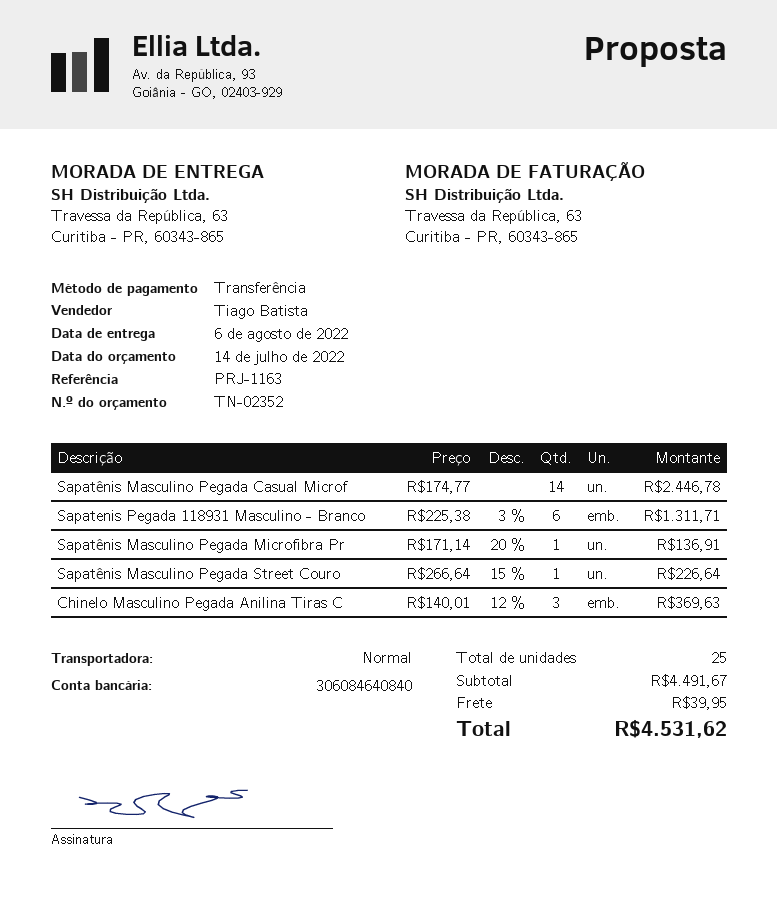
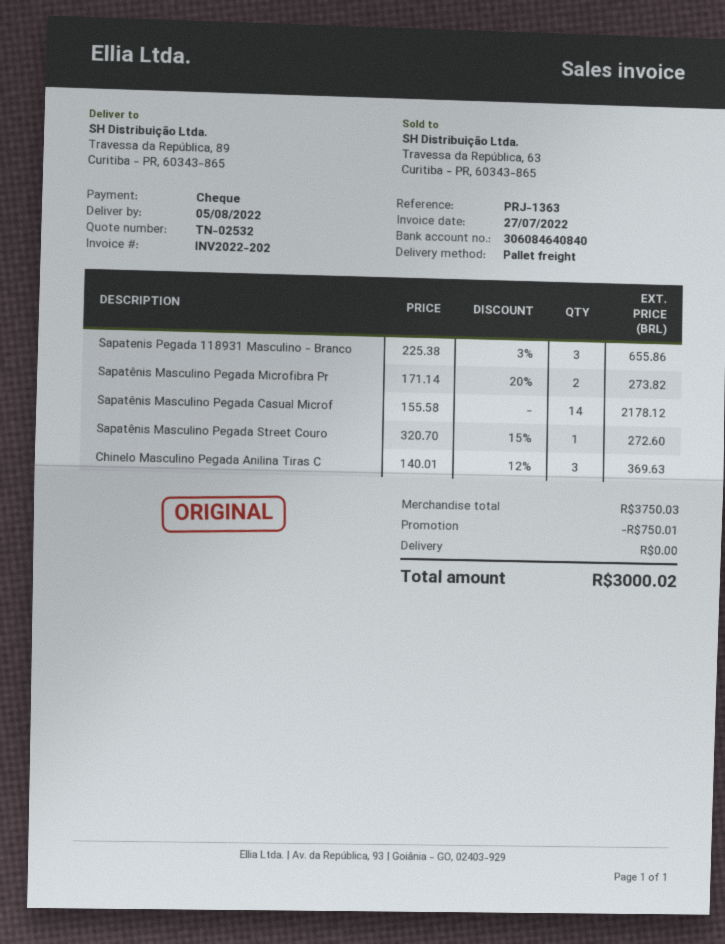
quote number: TN-02352 -> TN-02532
delivery date: 2022-08-06 -> 2022-08-05
reference: PRJ-1163 -> PRJ-1363
payment method: bank transfer -> cheque
shipping method: standard -> pallet freight
ship to: Travessa da República, 63, Curitiba - PR, 60343-865 -> Travessa da República, 89, Curitiba - PR, 60343-865
Sapatênis Masculino Pegada Casual Microf: 14 x 174.77 = 2446.78 -> 14 x 155.58 = 2178.12
Sapatenis Pegada 118931 Masculino - Branco: 6 x 225.38 - 3% = 1311.71 -> 3 x 225.38 - 3% = 655.86
Sapatênis Masculino Pegada Microfibra Pr: 1 x 171.14 - 20% = 136.91 -> 2 x 171.14 - 20% = 273.82
Sapatênis Masculino Pegada Street Couro: 1 x 266.64 - 15% = 226.64 -> 1 x 320.70 - 15% = 272.60
subtotal: 4491.67 -> 3750.03
discount: none -> 750.01
shipping: 39.95 -> 0.00
total: 4531.62 -> 3000.02

